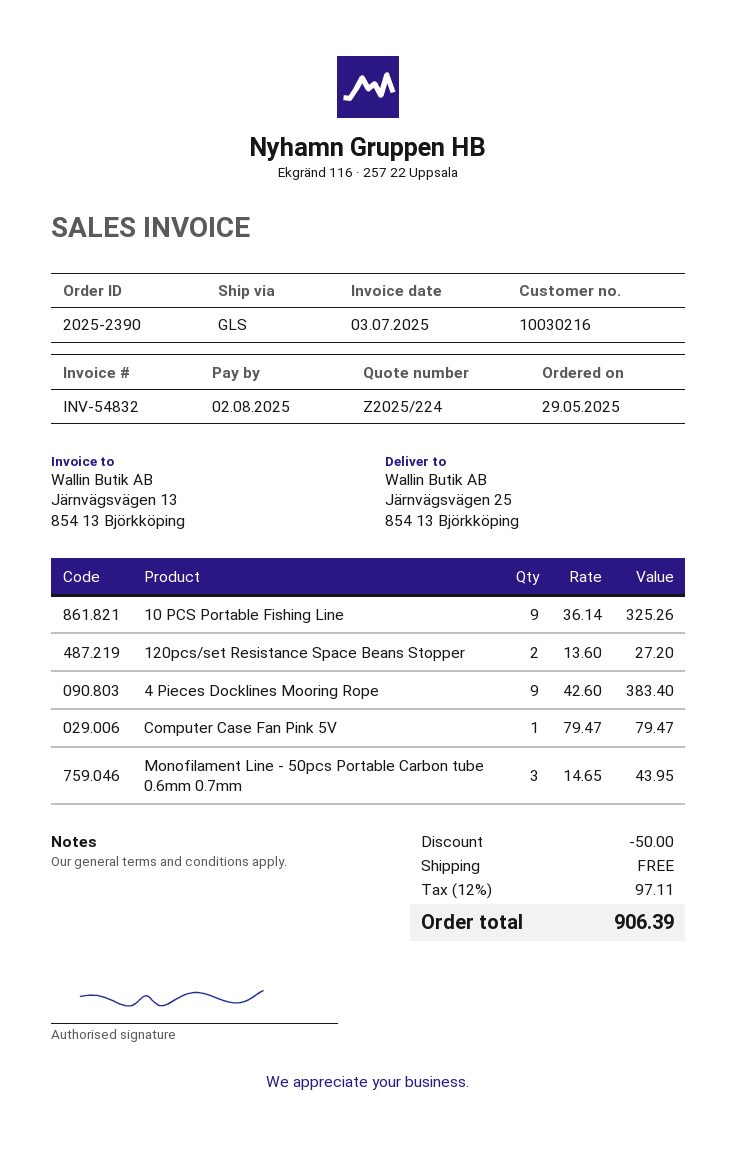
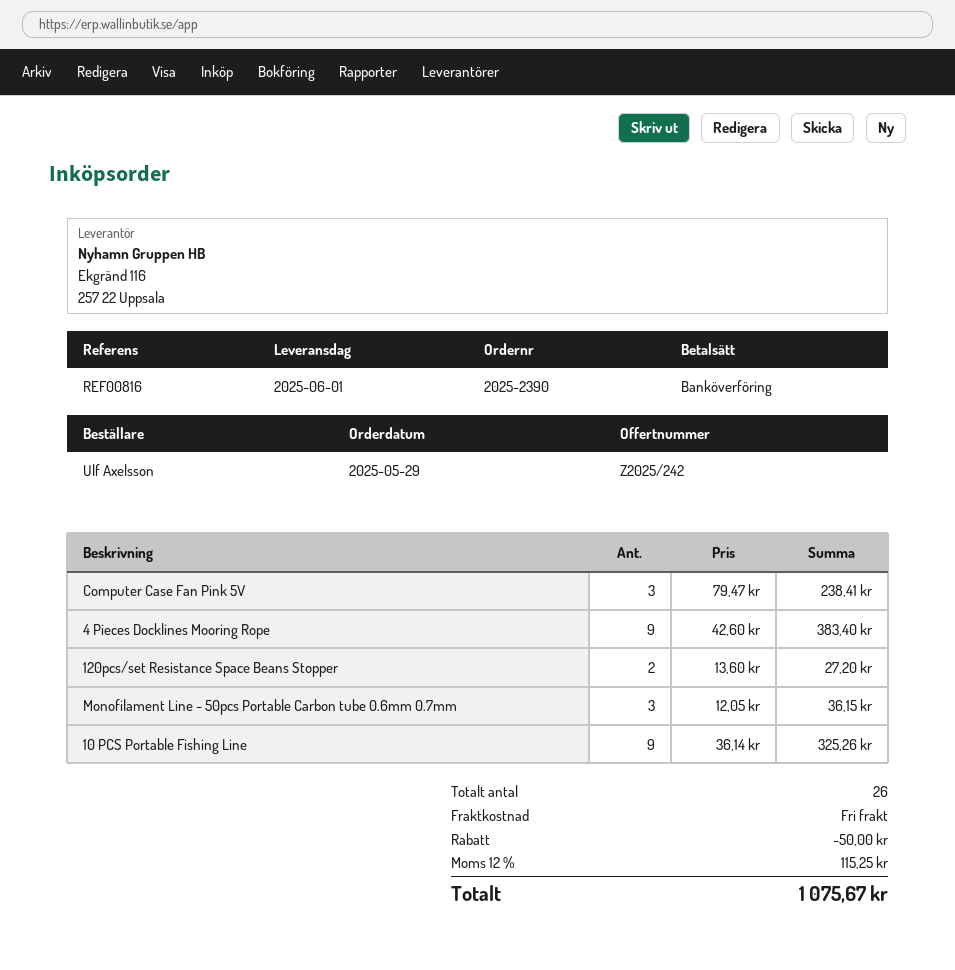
quote number: Z2025/224 -> Z2025/242
Computer Case Fan Pink 5V: 1 x 79.47 = 79.47 -> 3 x 79.47 = 238.41
Monofilament Line - 50pcs Portable Carbon tube 0.6mm 0.7mm: 3 x 14.65 = 43.95 -> 3 x 12.05 = 36.15
tax: 12% = 97.11 -> 12% = 115.25
total: 906.39 -> 1075.67

